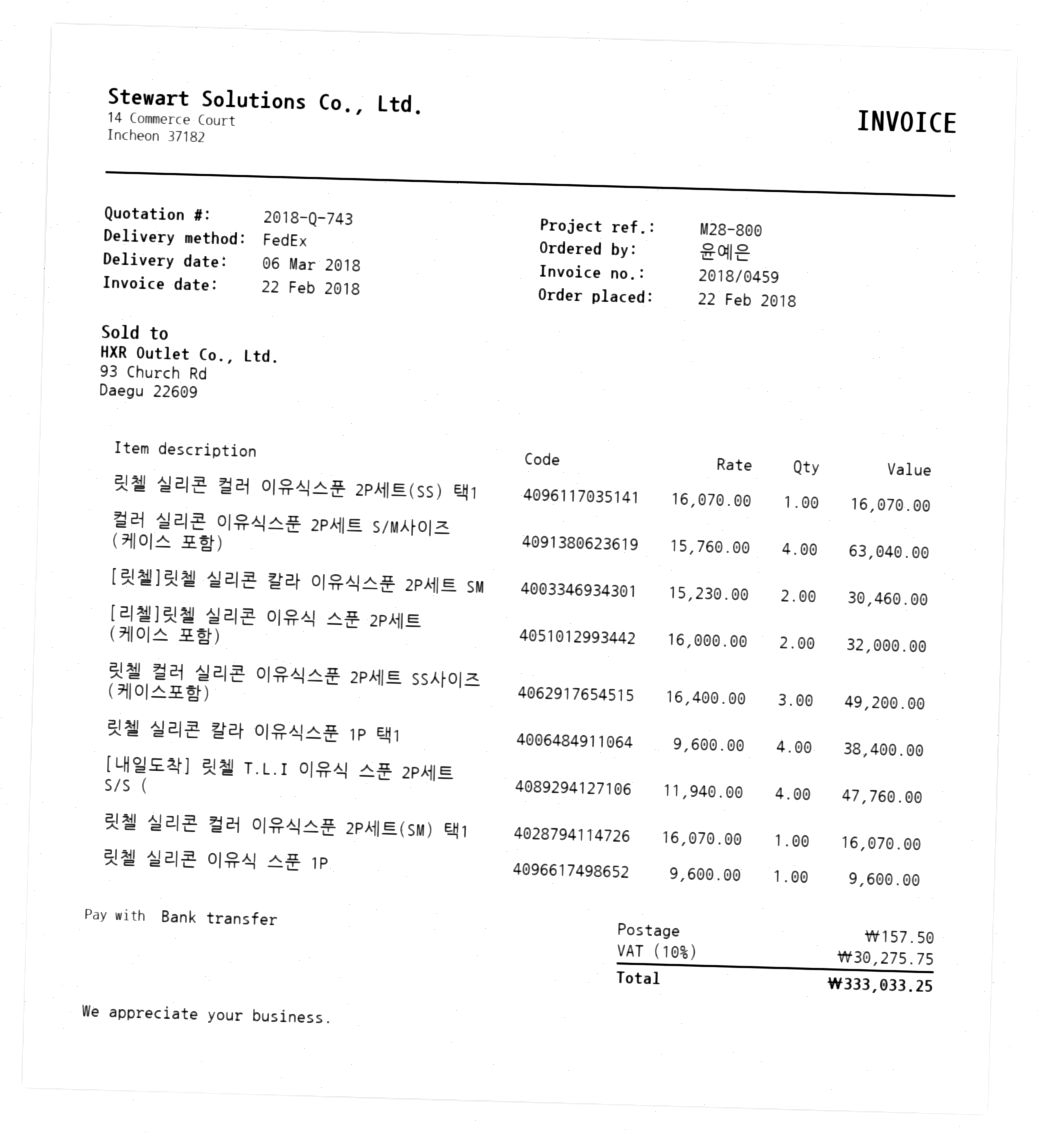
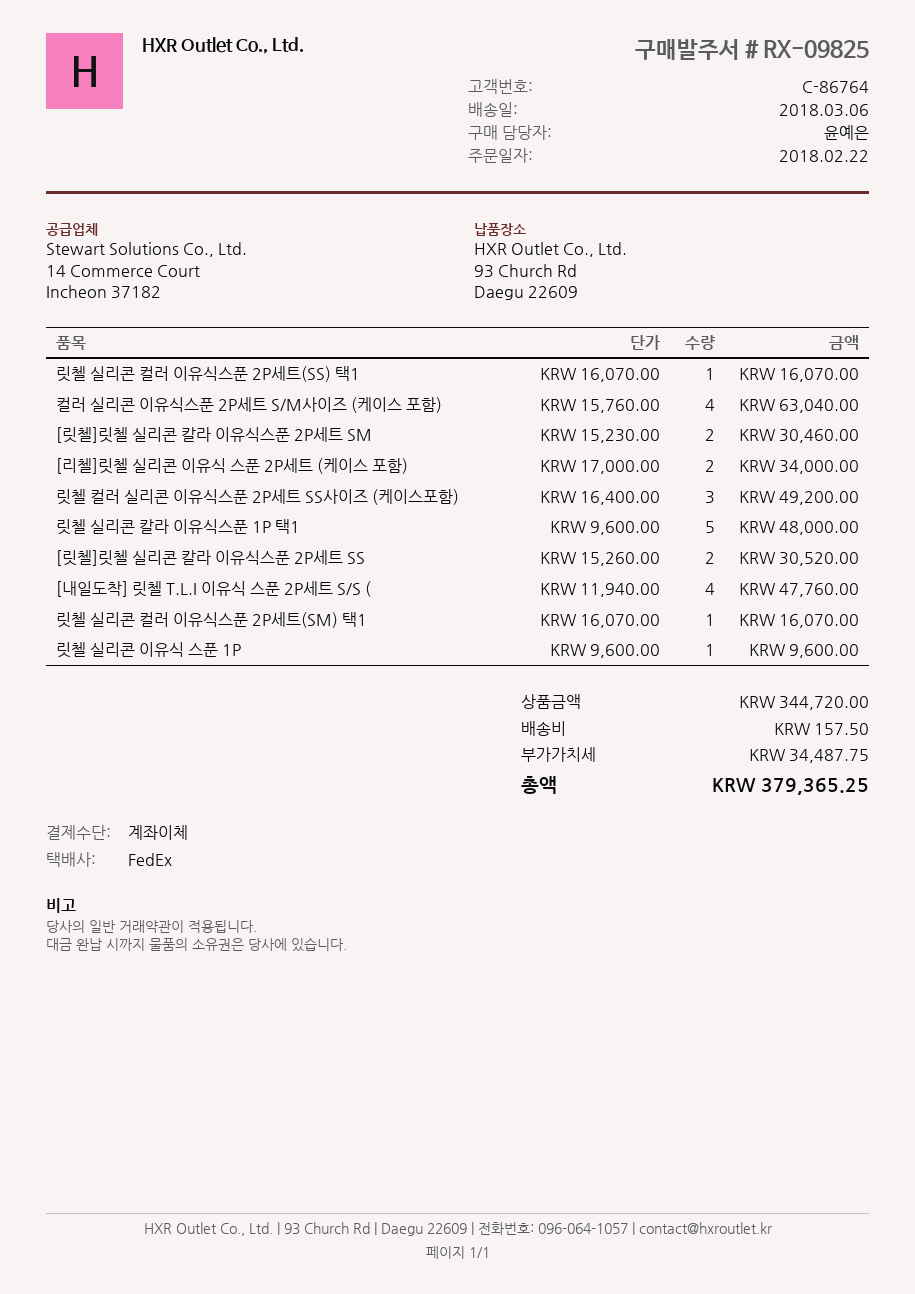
[리첼]릿첼 실리콘 이유식 스푼 2P세트 (케이스 포함): 2 x 16000.00 = 32000.00 -> 2 x 17000.00 = 34000.00
릿첼 실리콘 칼라 이유식스푼 1P 택1: 4 x 9600.00 = 38400.00 -> 5 x 9600.00 = 48000.00
[릿첼]릿첼 실리콘 칼라 이유식스푼 2P세트 SS: none -> 2 x 15260.00 = 30520.00
tax: 30275.75 -> 34487.75
total: 333033.25 -> 379365.25

